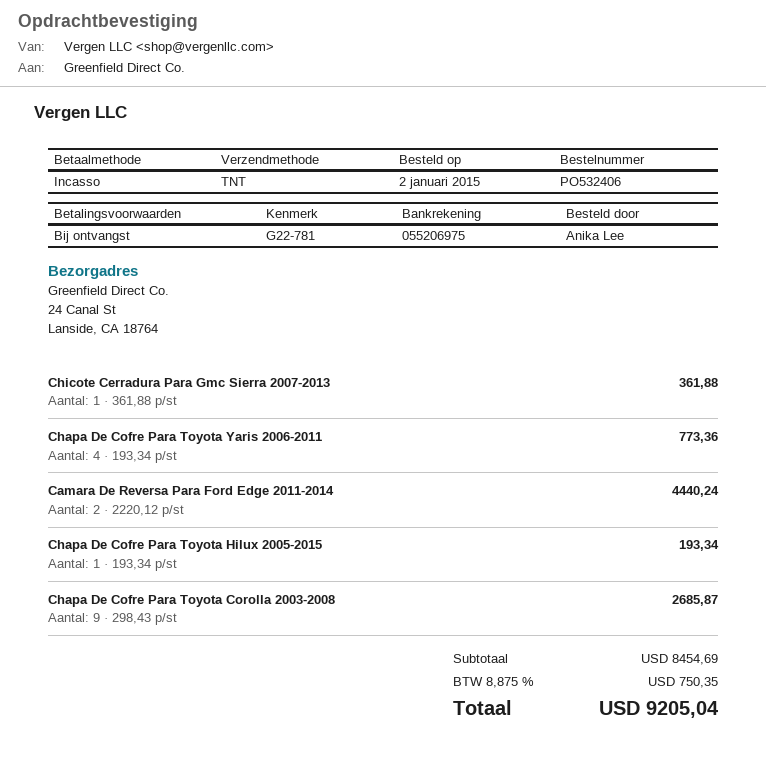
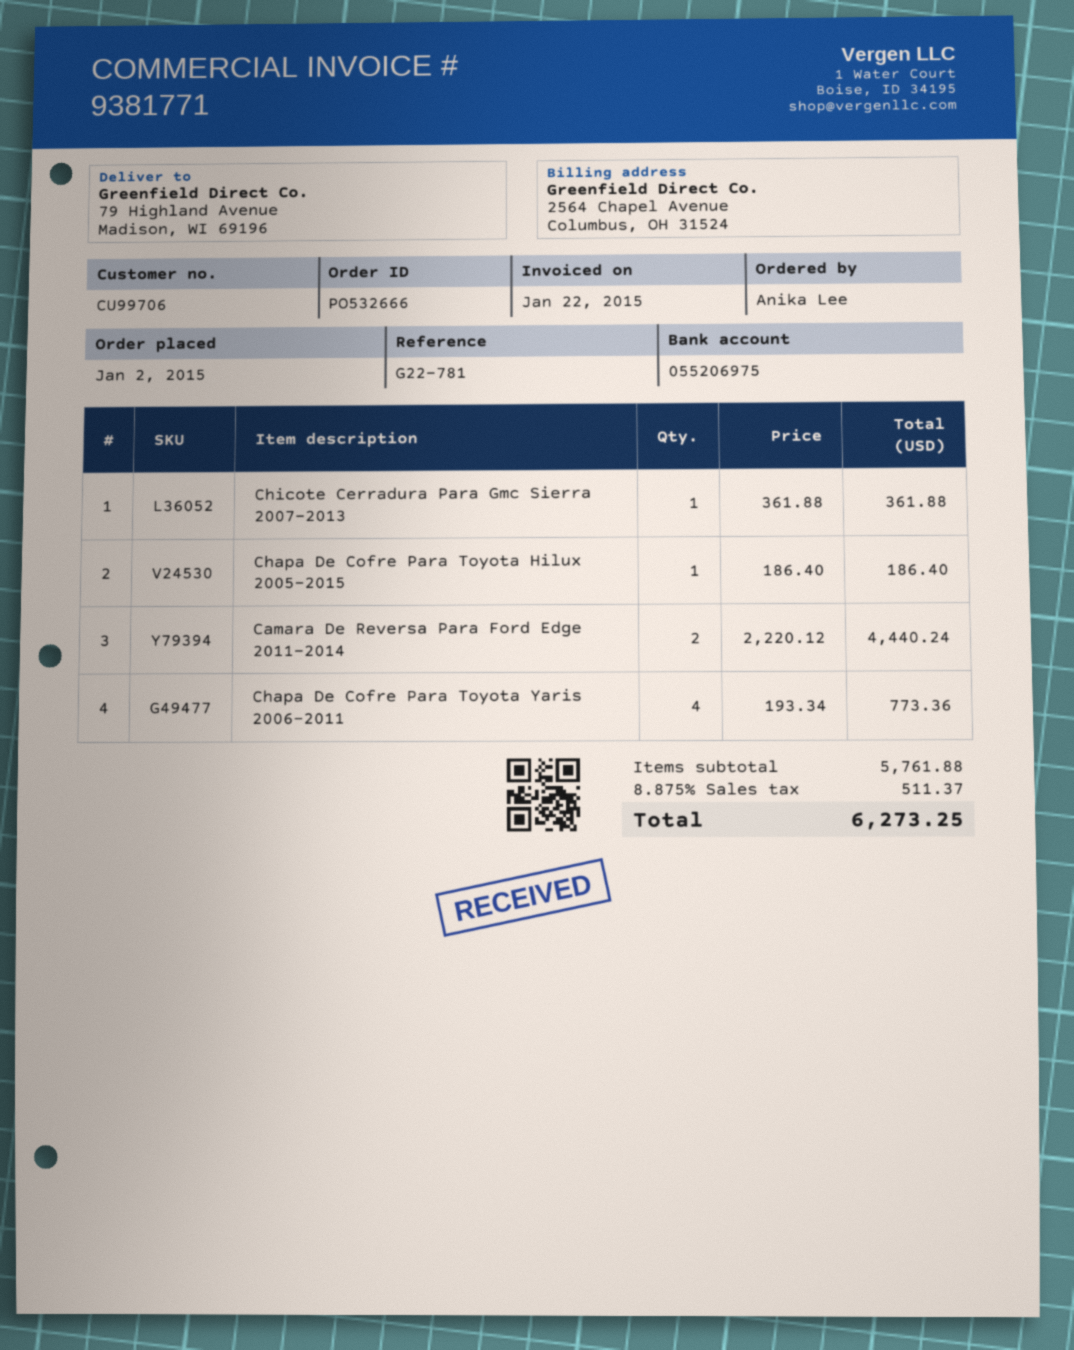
order number: PO532406 -> PO532666
ship to: 24 Canal St, Lanside, CA 18764 -> 79 Highland Avenue, Madison, WI 69196
Chapa De Cofre Para Toyota Hilux 2005-2015: 1 x 193.34 = 193.34 -> 1 x 186.40 = 186.40
Chapa De Cofre Para Toyota Corolla 2003-2008: 9 x 298.43 = 2685.87 -> none
subtotal: 8454.69 -> 5761.88
tax: 8.875% = 750.35 -> 8.875% = 511.37
total: 9205.04 -> 6273.25

